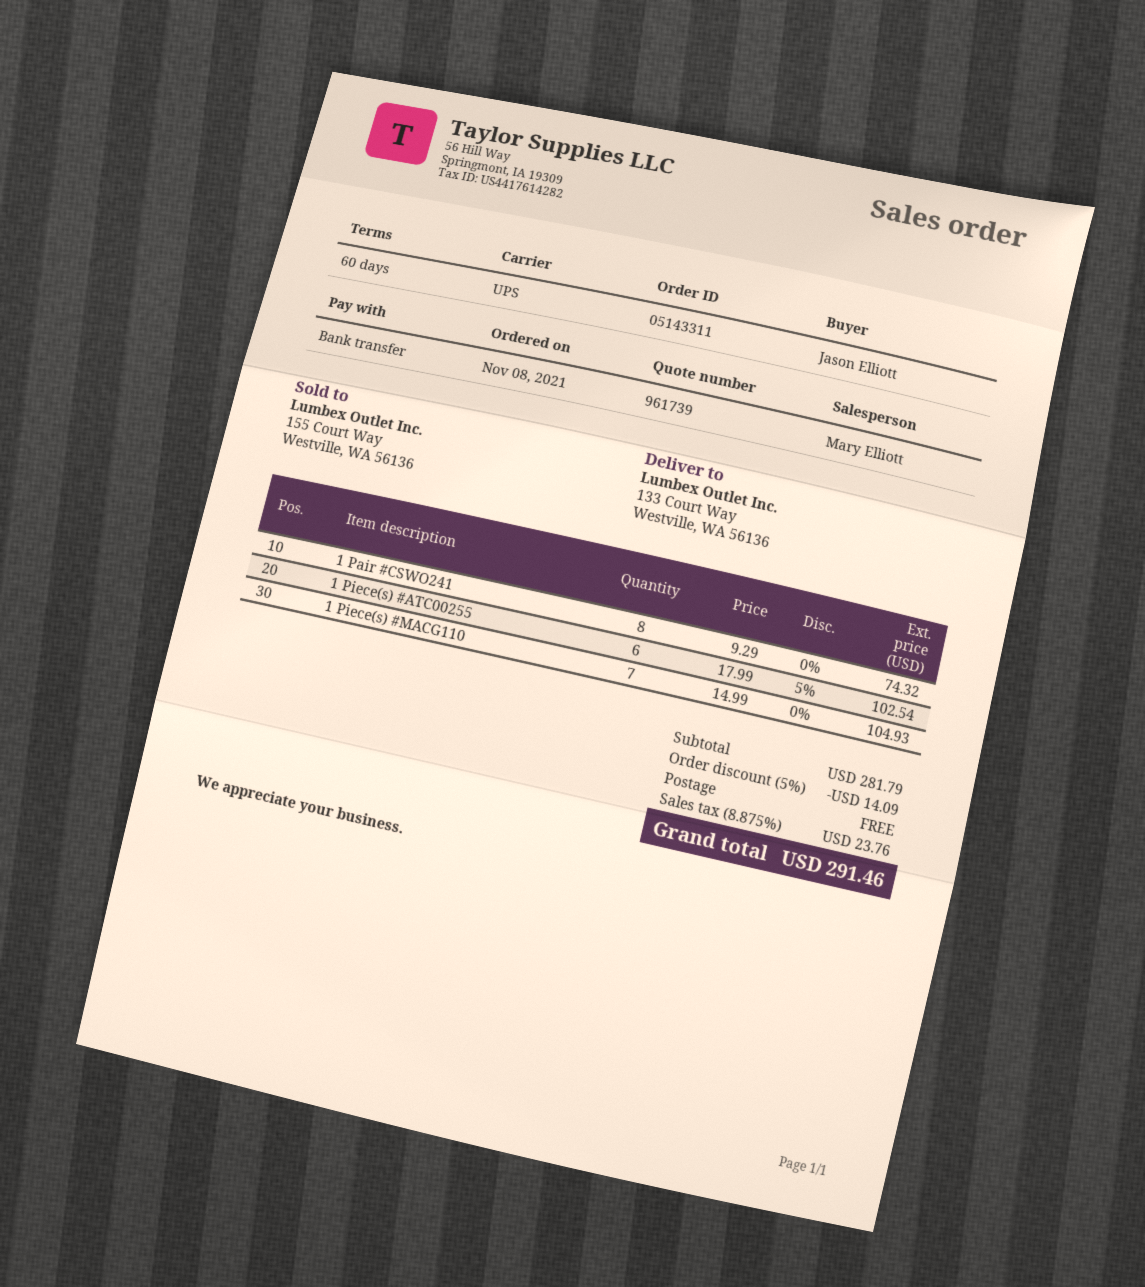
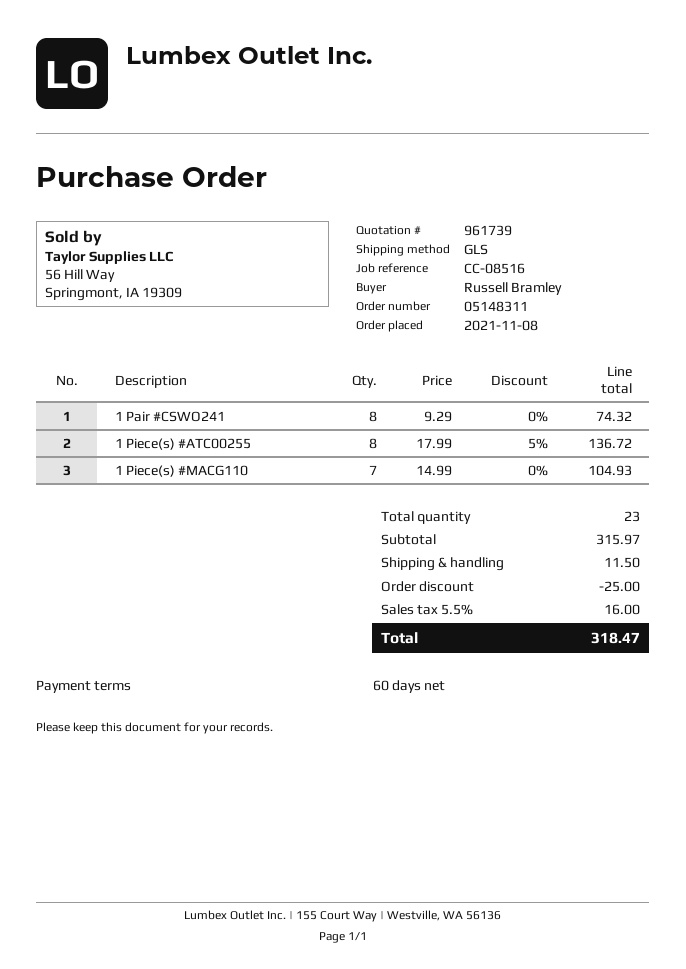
order number: 05143311 -> 05148311
ordered by: Jason Elliott -> Russell Bramley
shipping method: UPS -> GLS
1 Piece(s) #ATC00255: 6 x 17.99 - 5% = 102.54 -> 8 x 17.99 - 5% = 136.72
subtotal: 281.79 -> 315.97
discount: 14.09 -> 25.00
shipping: 0.00 -> 11.50
tax: 8.875% = 23.76 -> 5.5% = 16.00
total: 291.46 -> 318.47

